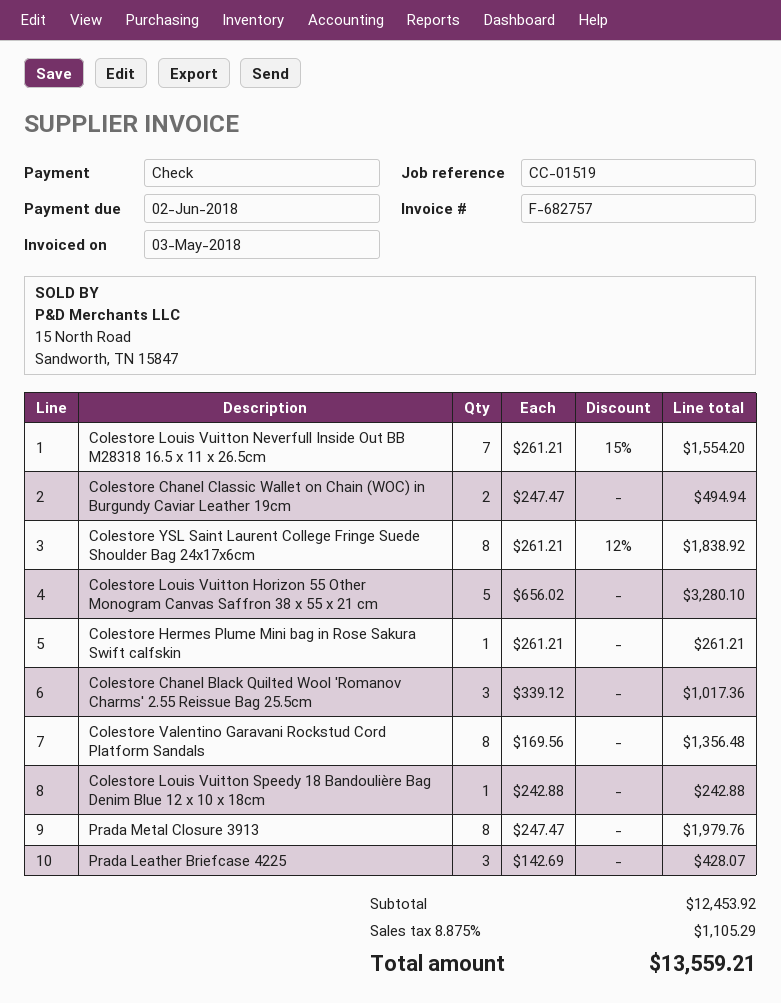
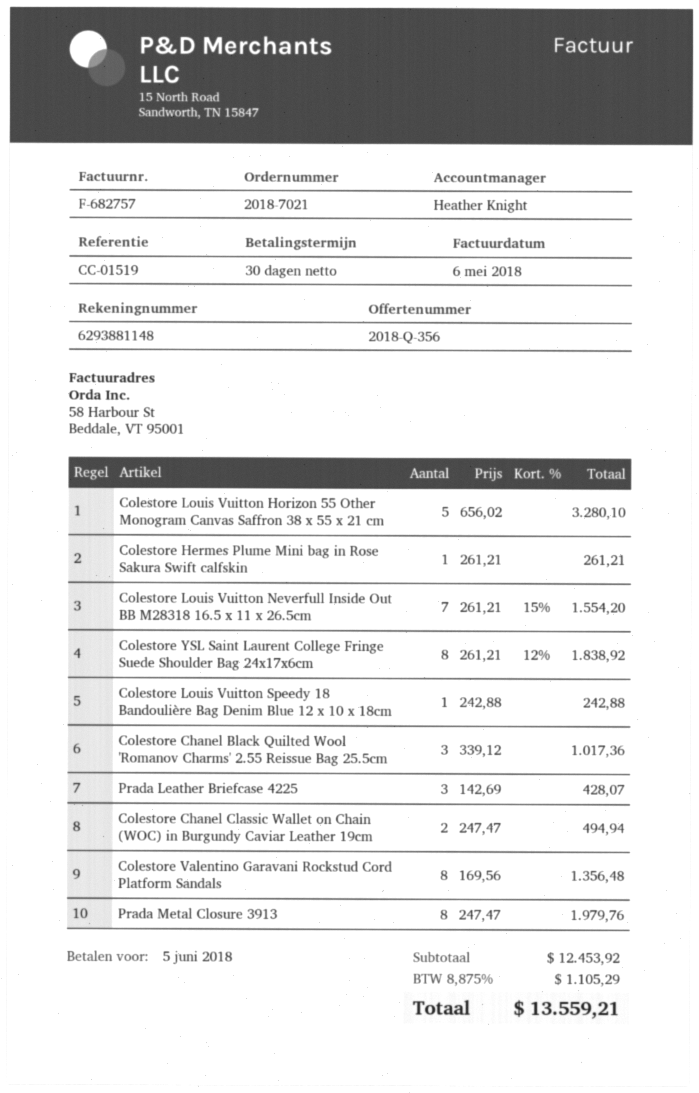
invoice date: 2018-05-03 -> 2018-05-06
due date: 2018-06-02 -> 2018-06-05

